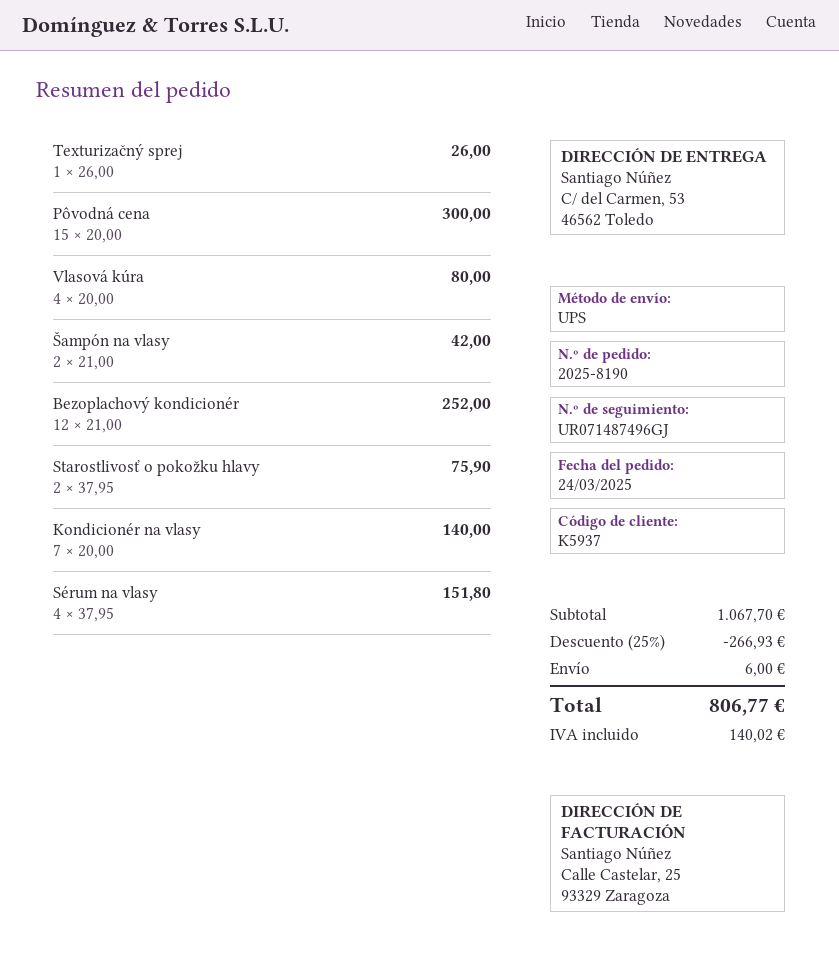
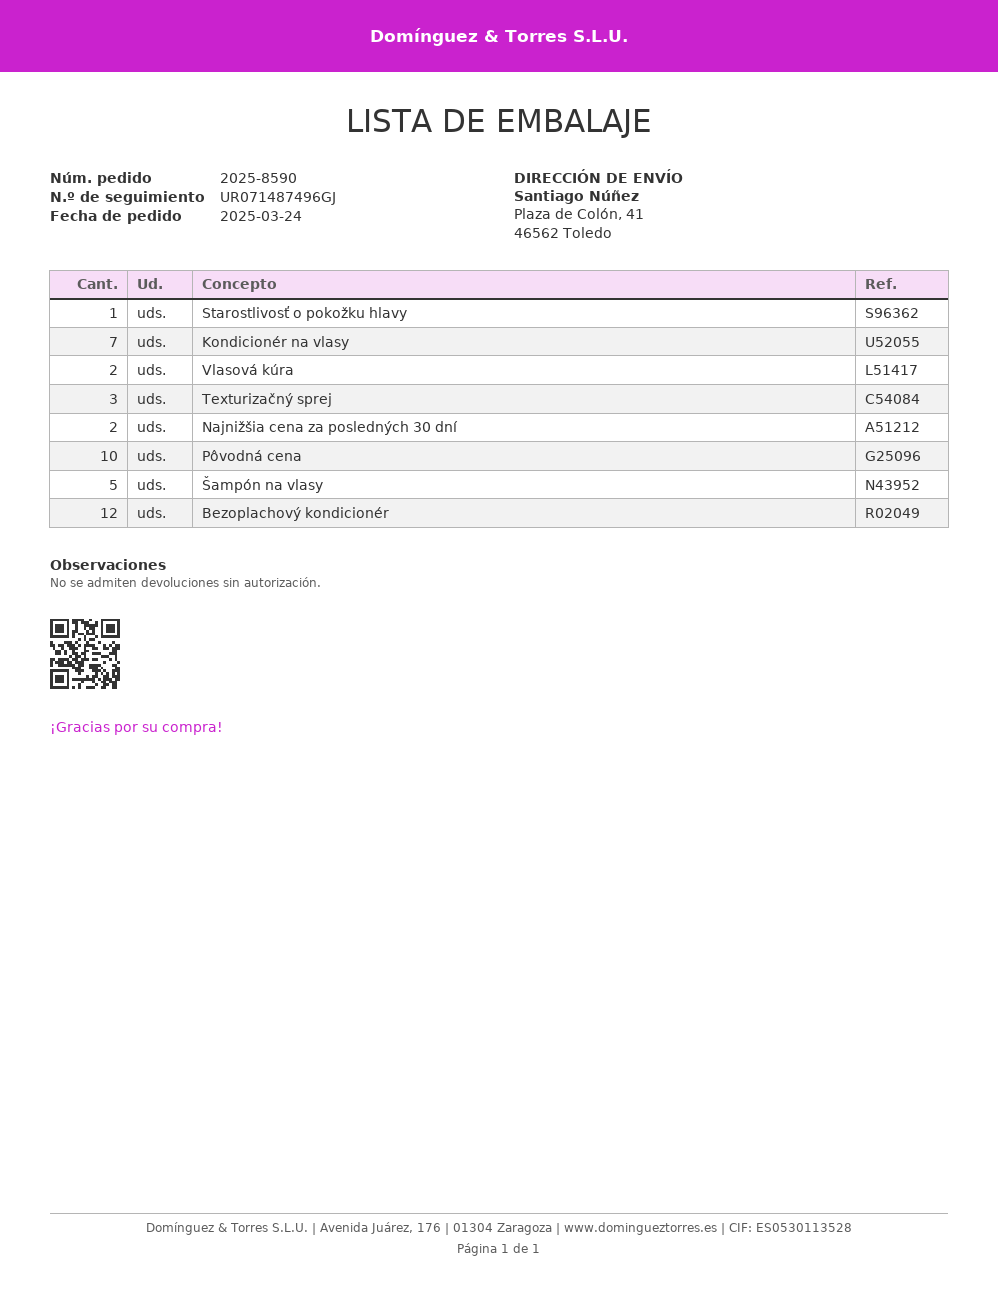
order number: 2025-8190 -> 2025-8590
ship to: C/ del Carmen, 53, 46562 Toledo -> Plaza de Colón, 41, 46562 Toledo
Texturizačný sprej: 1 -> 3
Pôvodná cena: 15 -> 10
Vlasová kúra: 4 -> 2
Šampón na vlasy: 2 -> 5
Starostlivosť o pokožku hlavy: 2 -> 1
Sérum na vlasy: 4 -> none
Najnižšia cena za posledných 30 dní: none -> 2

